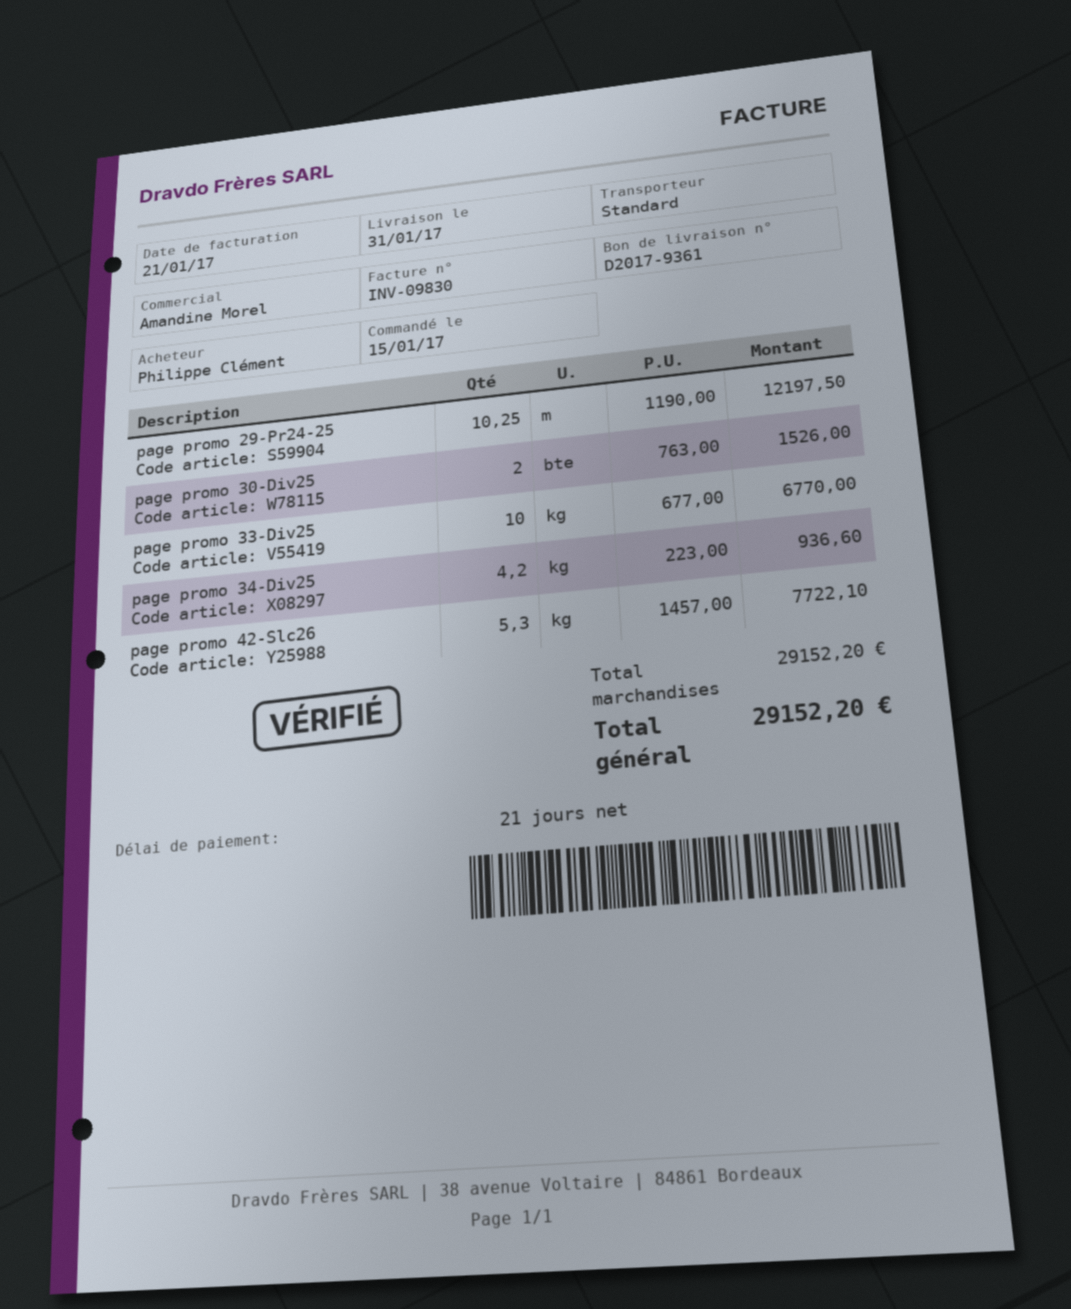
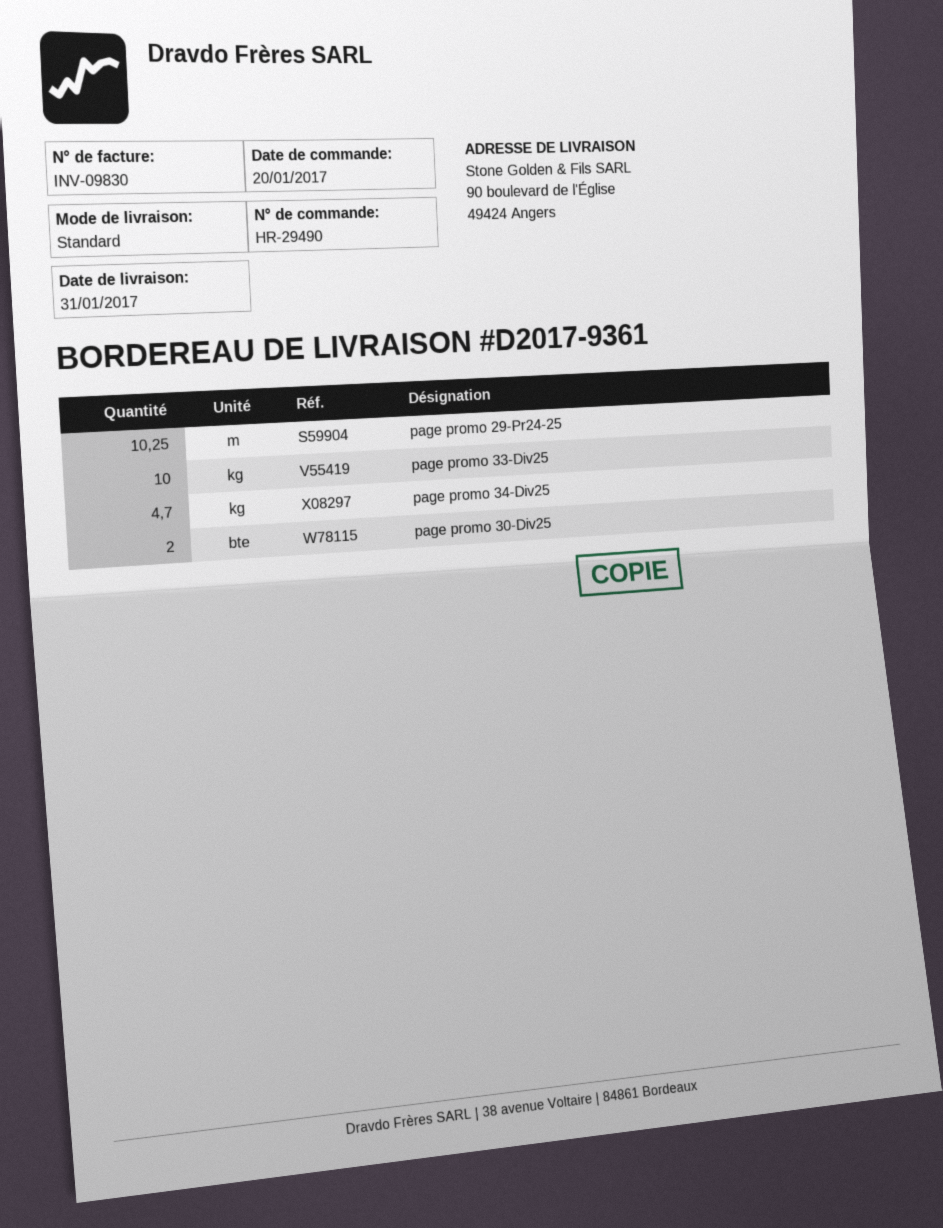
order date: 2017-01-15 -> 2017-01-20
page promo 34-Div25: 4.2 -> 4.7
page promo 42-Slc26: 5.3 -> none

